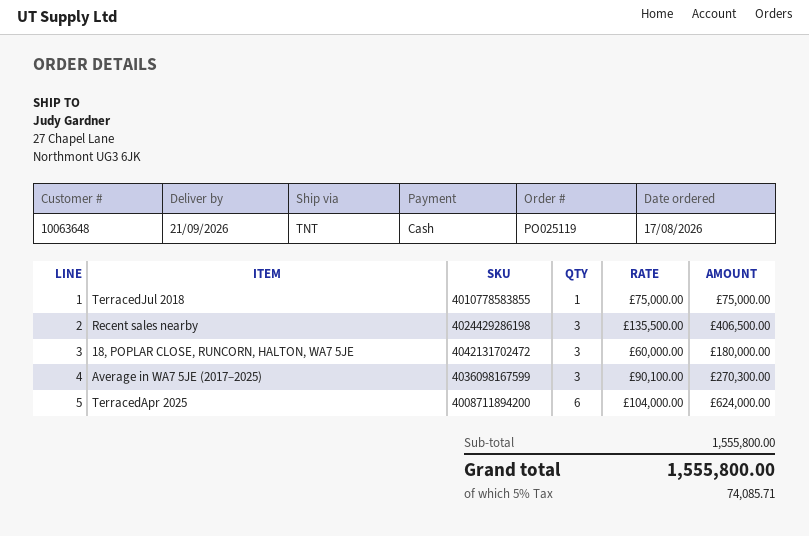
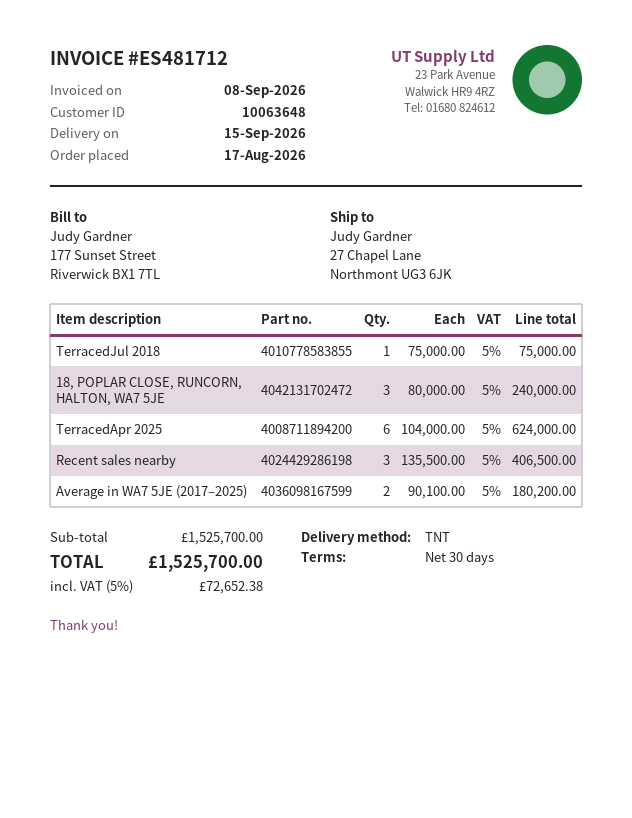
delivery date: 2026-09-21 -> 2026-09-15
18, POPLAR CLOSE, RUNCORN, HALTON, WA7 5JE: 3 x 60000.00 = 180000.00 -> 3 x 80000.00 = 240000.00
Average in WA7 5JE (2017–2025): 3 x 90100.00 = 270300.00 -> 2 x 90100.00 = 180200.00
subtotal: 1555800.00 -> 1525700.00
tax: 5% = 74085.71 -> 5% = 72652.38
total: 1555800.00 -> 1525700.00

